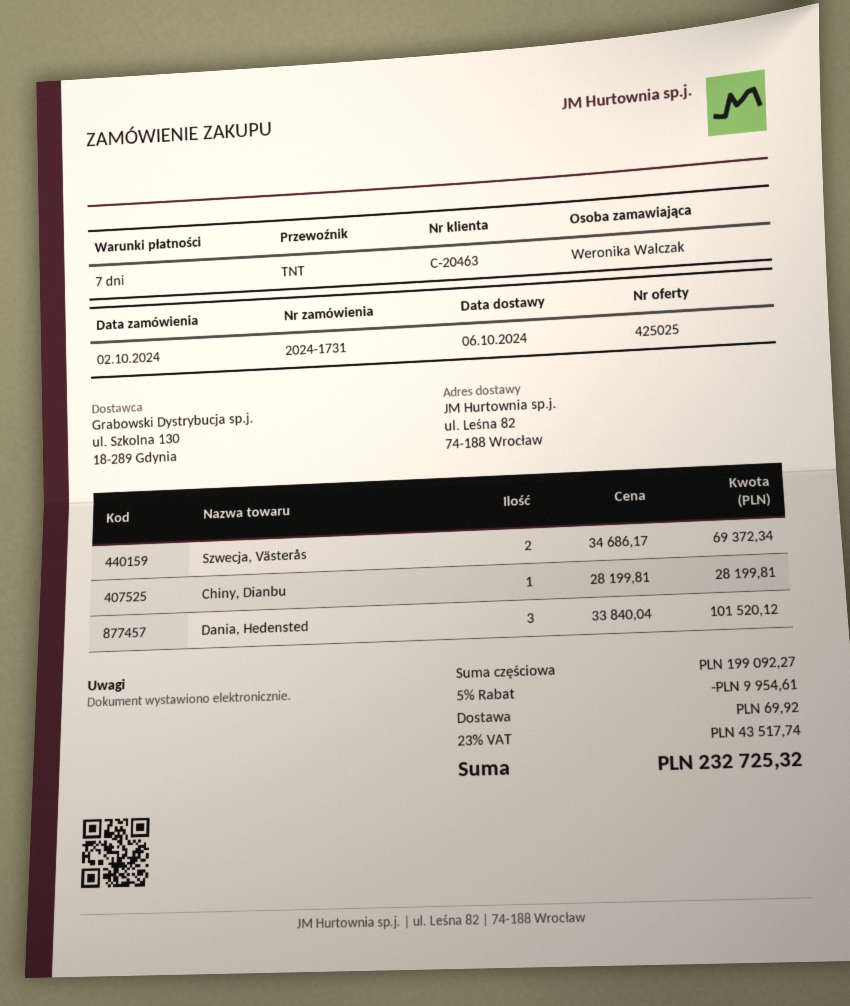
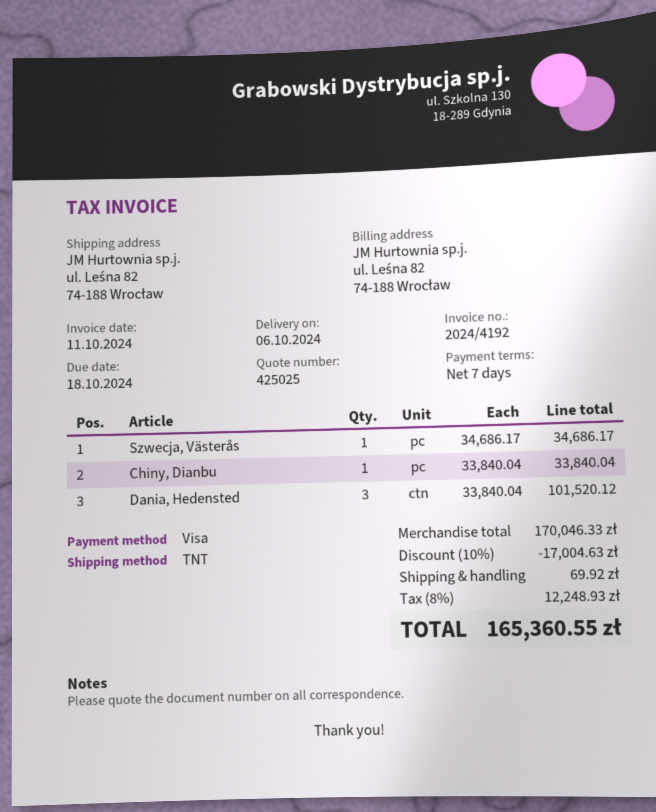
Szwecja, Västerås: 2 x 34686.17 = 69372.34 -> 1 x 34686.17 = 34686.17
Chiny, Dianbu: 1 x 28199.81 = 28199.81 -> 1 x 33840.04 = 33840.04
subtotal: 199092.27 -> 170046.33
discount: 5% = 9954.61 -> 10% = 17004.63
tax: 23% = 43517.74 -> 8% = 12248.93
total: 232725.32 -> 165360.55

